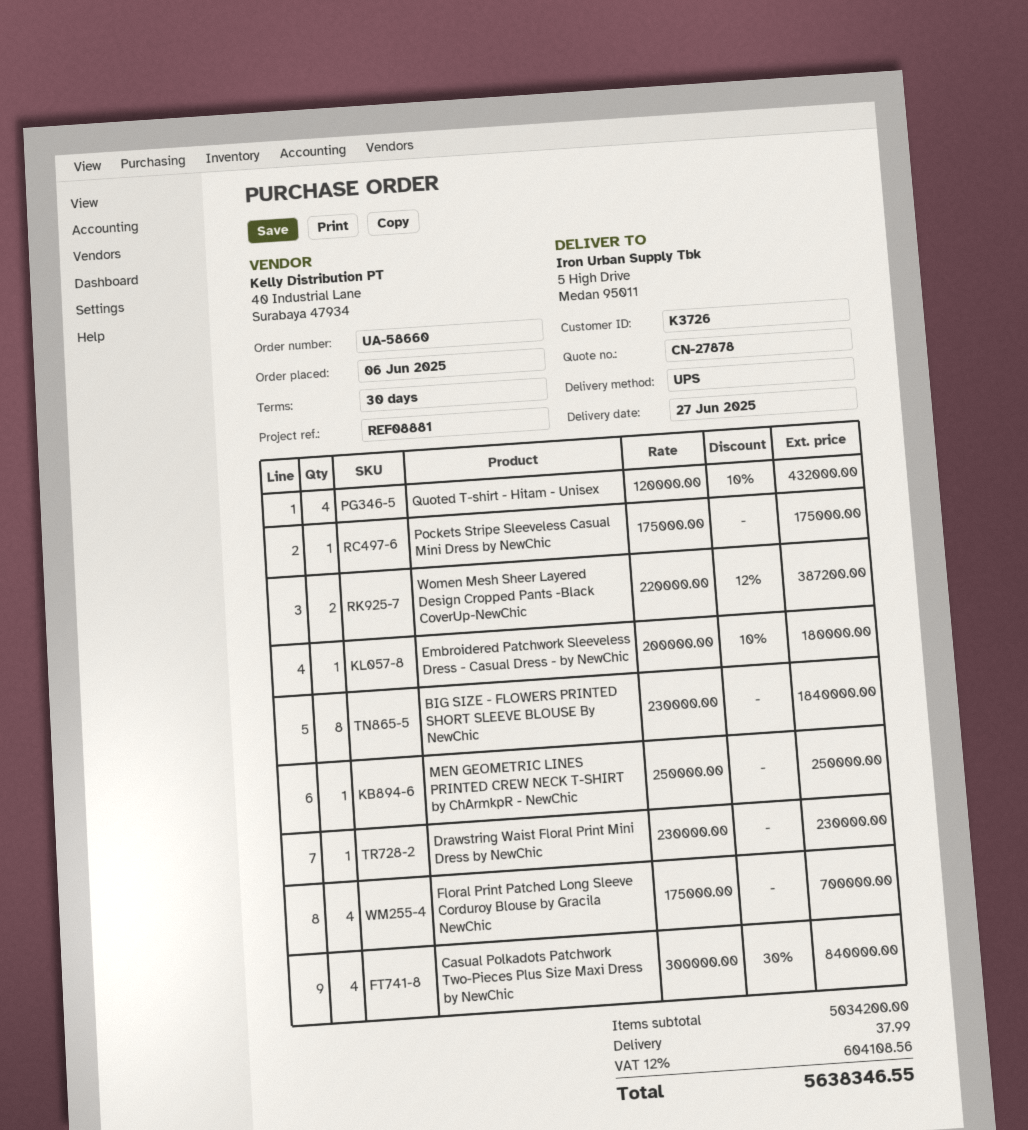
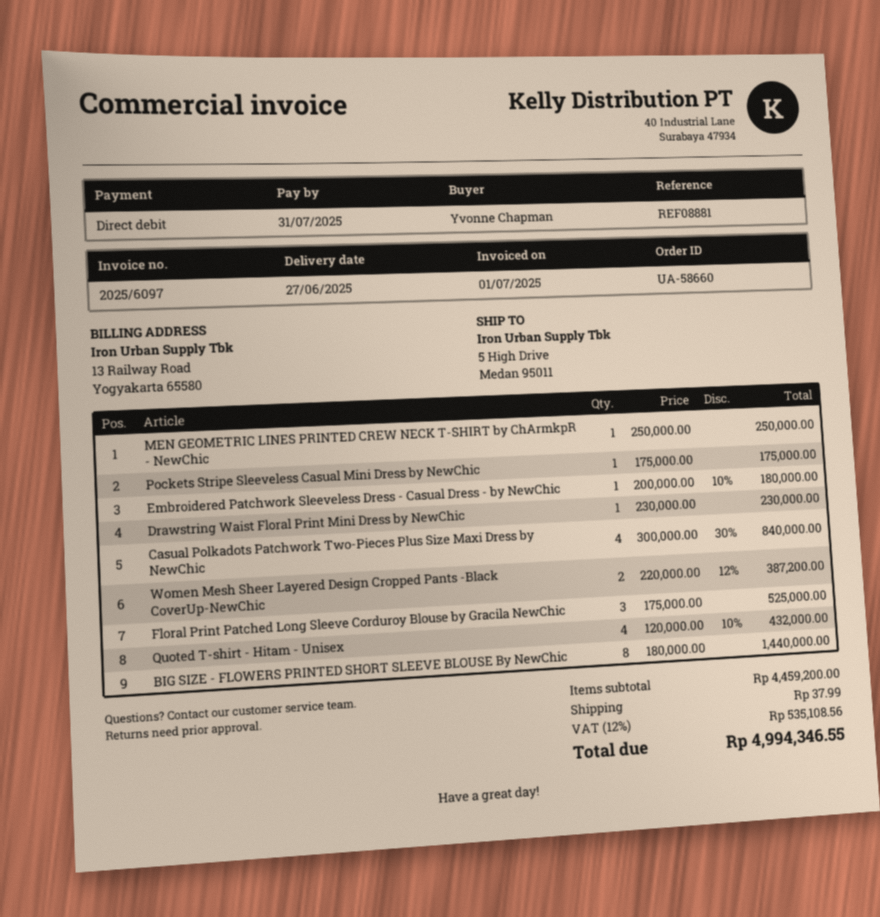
BIG SIZE - FLOWERS PRINTED SHORT SLEEVE BLOUSE By NewChic: 8 x 230000.00 = 1840000.00 -> 8 x 180000.00 = 1440000.00
Floral Print Patched Long Sleeve Corduroy Blouse by Gracila NewChic: 4 x 175000.00 = 700000.00 -> 3 x 175000.00 = 525000.00
subtotal: 5034200.00 -> 4459200.00
tax: 12% = 604108.56 -> 12% = 535108.56
total: 5638346.55 -> 4994346.55

